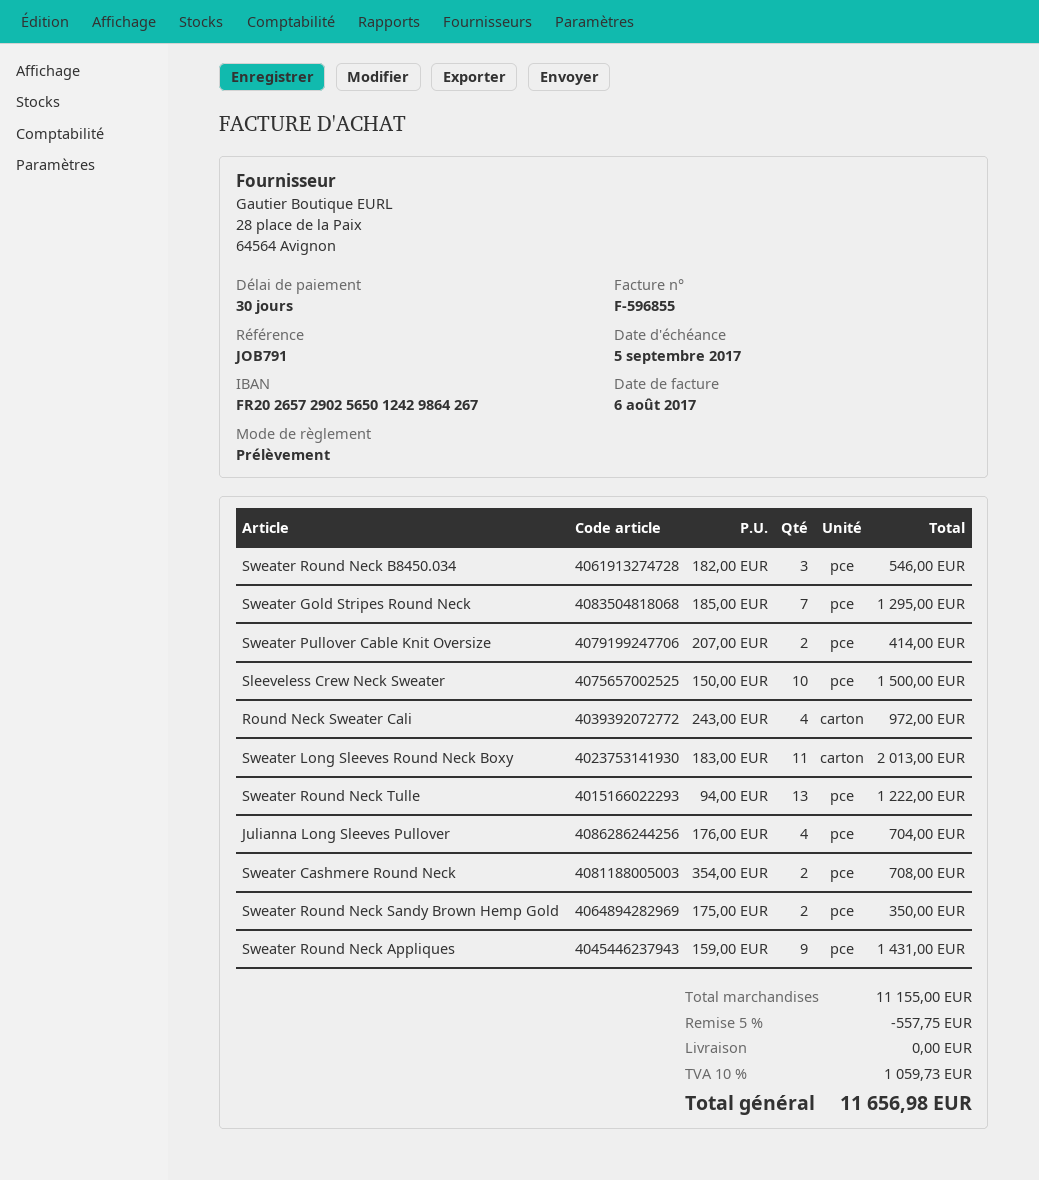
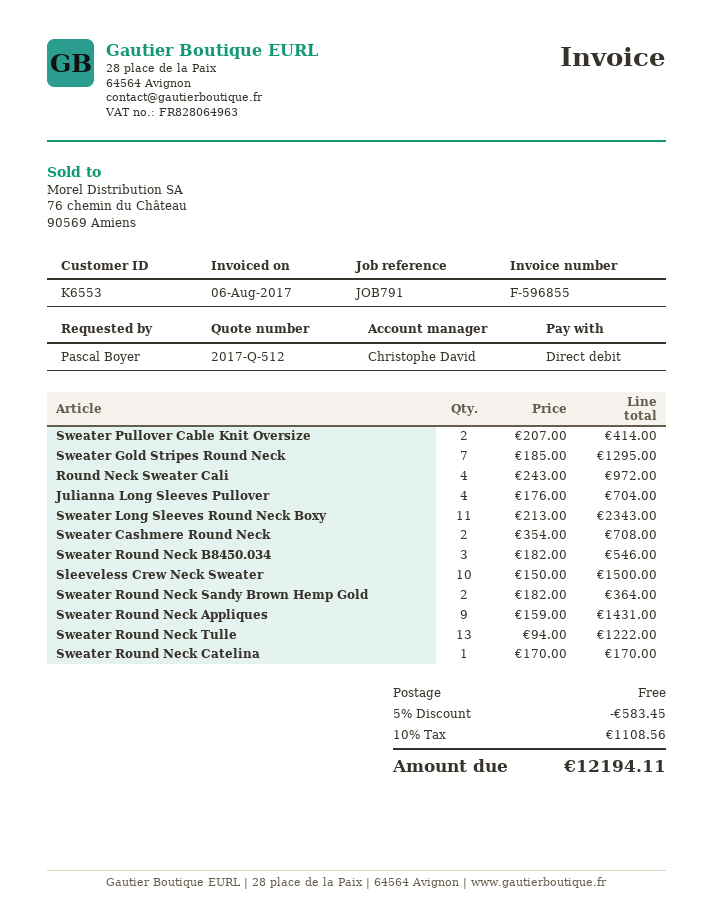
Sweater Long Sleeves Round Neck Boxy: 11 x 183.00 = 2013.00 -> 11 x 213.00 = 2343.00
Sweater Round Neck Sandy Brown Hemp Gold: 2 x 175.00 = 350.00 -> 2 x 182.00 = 364.00
Sweater Round Neck Catelina: none -> 1 x 170.00 = 170.00
discount: 5% = 557.75 -> 5% = 583.45
tax: 10% = 1059.73 -> 10% = 1108.56
total: 11656.98 -> 12194.11

